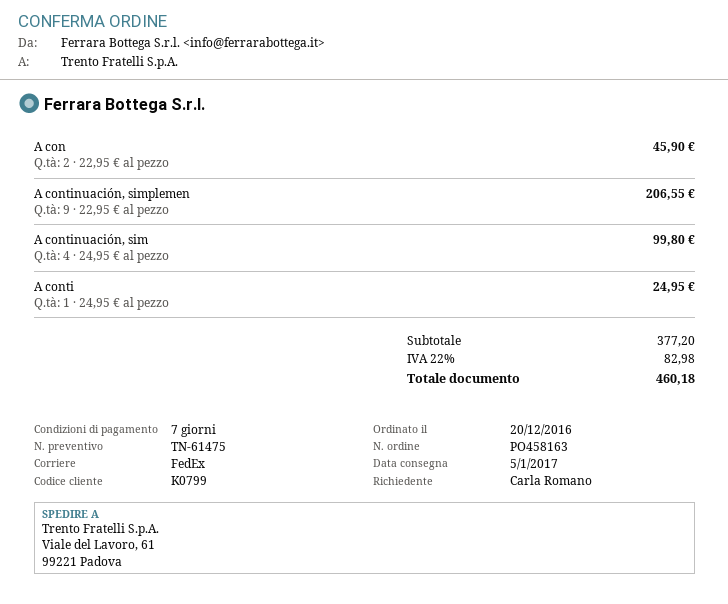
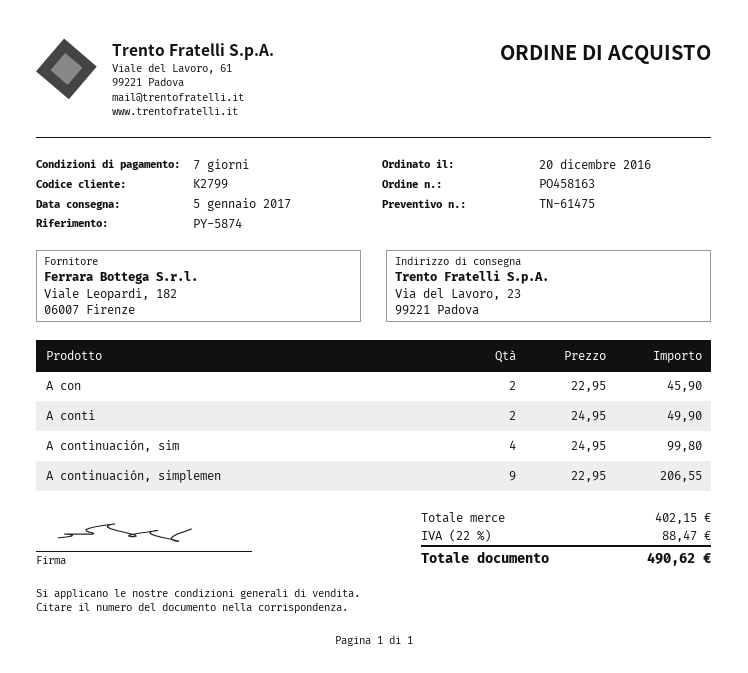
customer number: K0799 -> K2799
ship to: Viale del Lavoro, 61, 99221 Padova -> Via del Lavoro, 23, 99221 Padova
A conti: 1 x 24.95 = 24.95 -> 2 x 24.95 = 49.90
subtotal: 377.20 -> 402.15
tax: 22% = 82.98 -> 22% = 88.47
total: 460.18 -> 490.62

